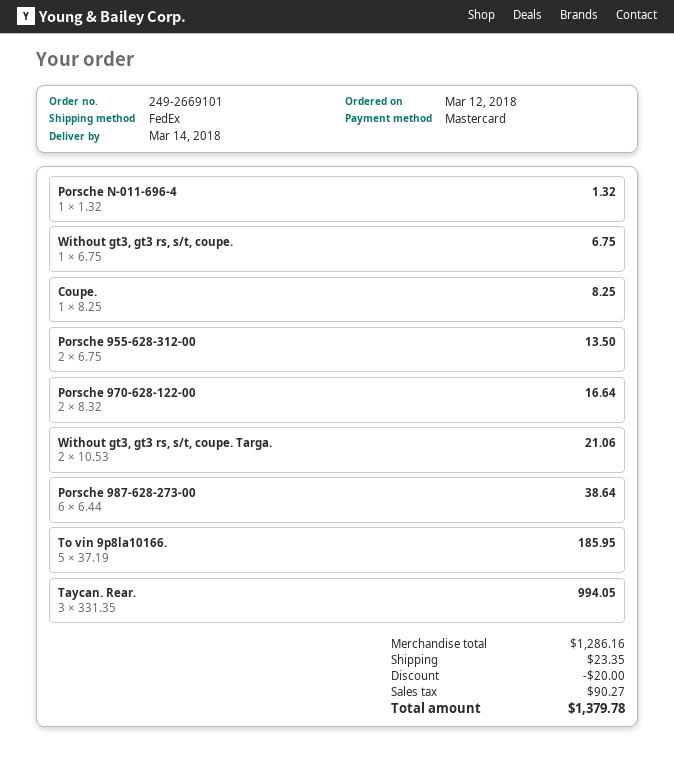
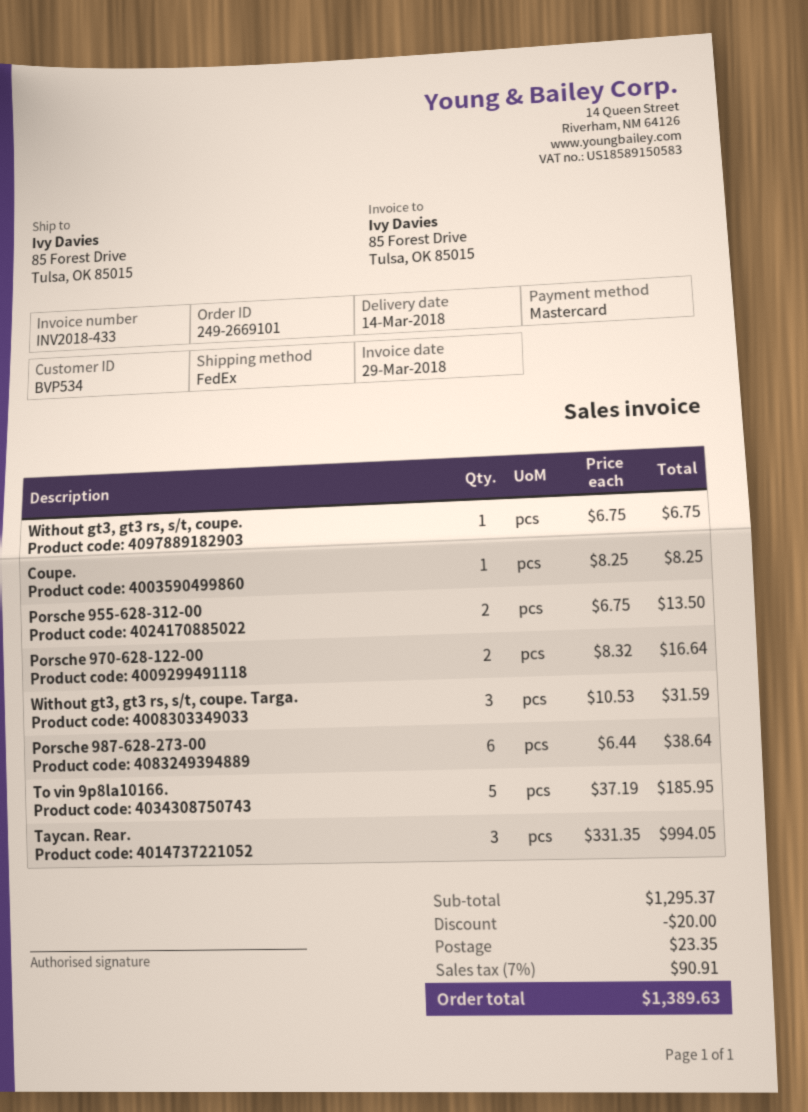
Porsche N-011-696-4: 1 x 1.32 = 1.32 -> none
Without gt3, gt3 rs, s/t, coupe. Targa.: 2 x 10.53 = 21.06 -> 3 x 10.53 = 31.59
subtotal: 1286.16 -> 1295.37
tax: 90.27 -> 90.91
total: 1379.78 -> 1389.63

